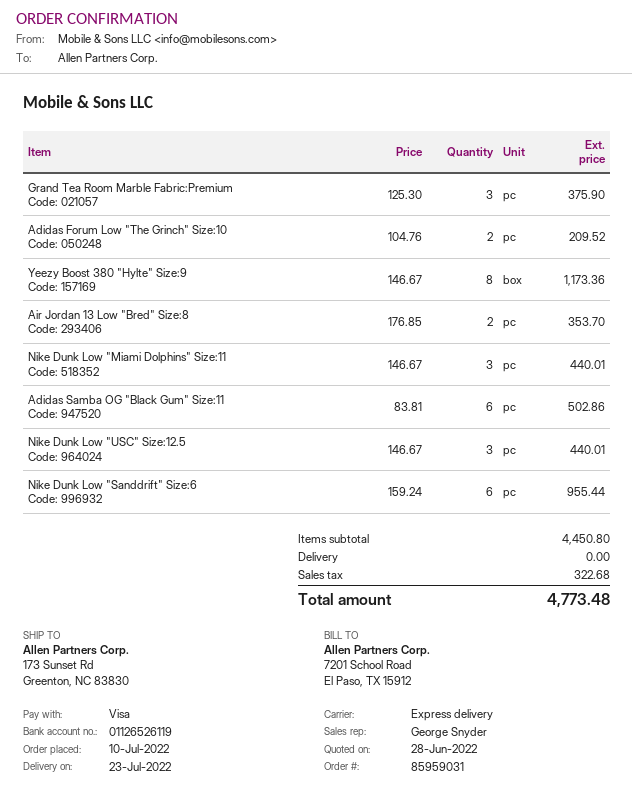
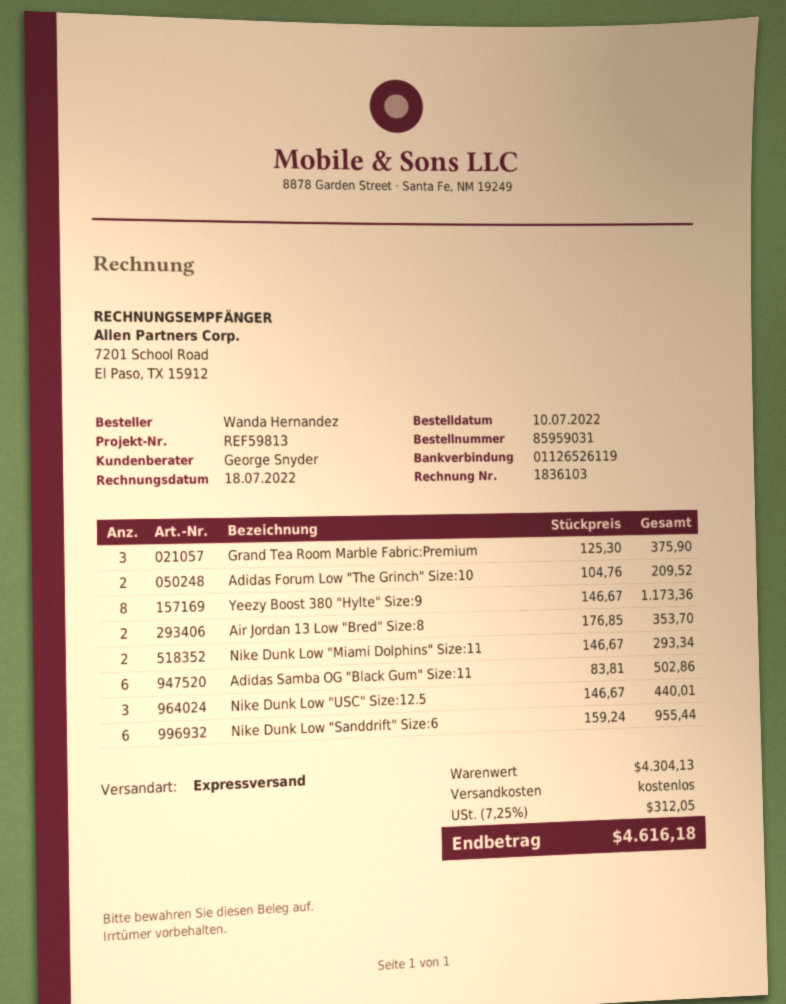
Nike Dunk Low "Miami Dolphins" Size:11: 3 x 146.67 = 440.01 -> 2 x 146.67 = 293.34
subtotal: 4450.80 -> 4304.13
tax: 322.68 -> 312.05
total: 4773.48 -> 4616.18

